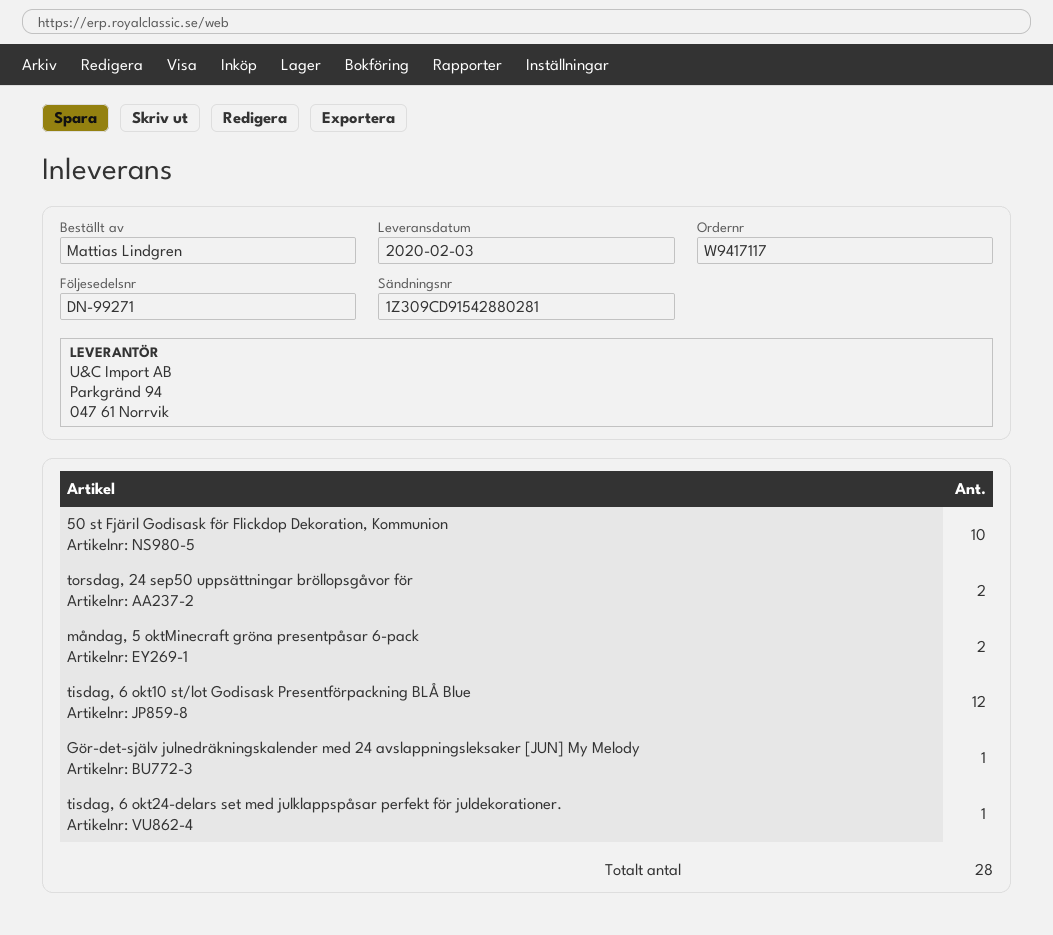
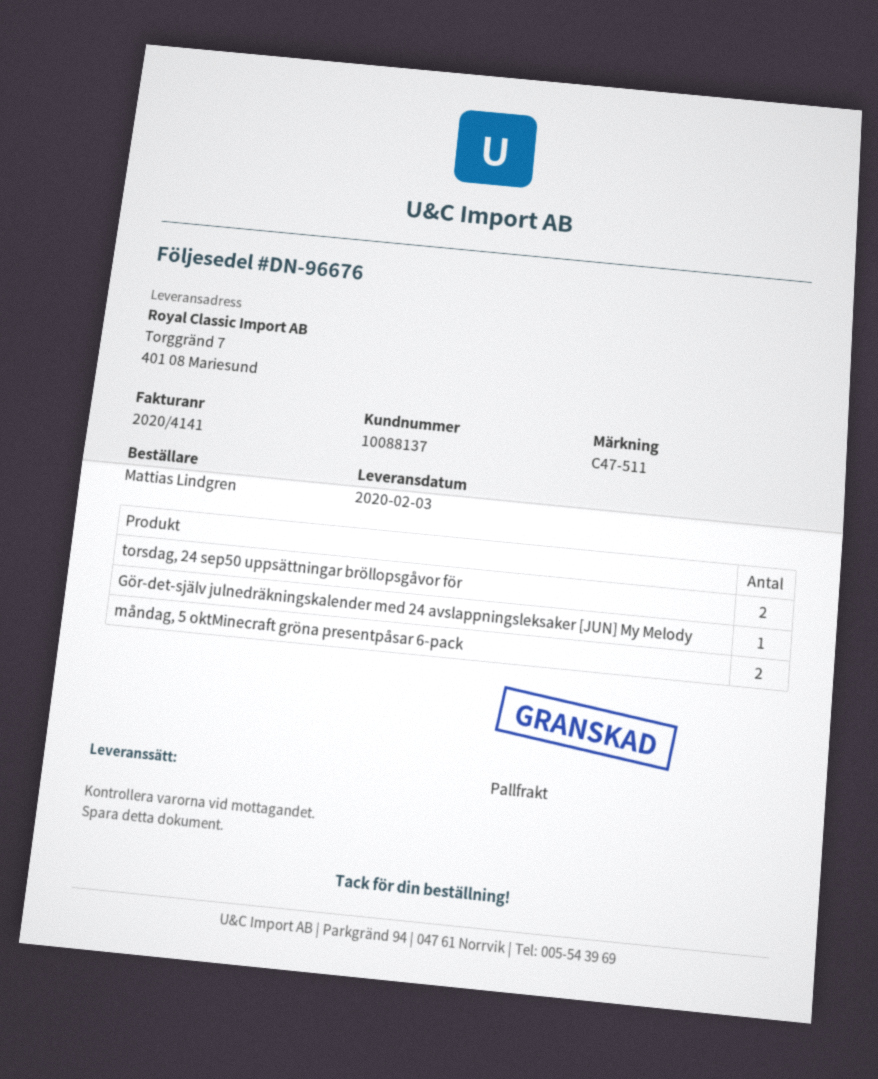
delivery note number: DN-99271 -> DN-96676
50 st Fjäril Godisask för Flickdop Dekoration, Kommunion: 10 -> none
tisdag, 6 okt10 st/lot Godisask Presentförpackning BLÅ Blue: 12 -> none
tisdag, 6 okt24-delars set med julklappspåsar perfekt för juldekorationer.: 1 -> none

